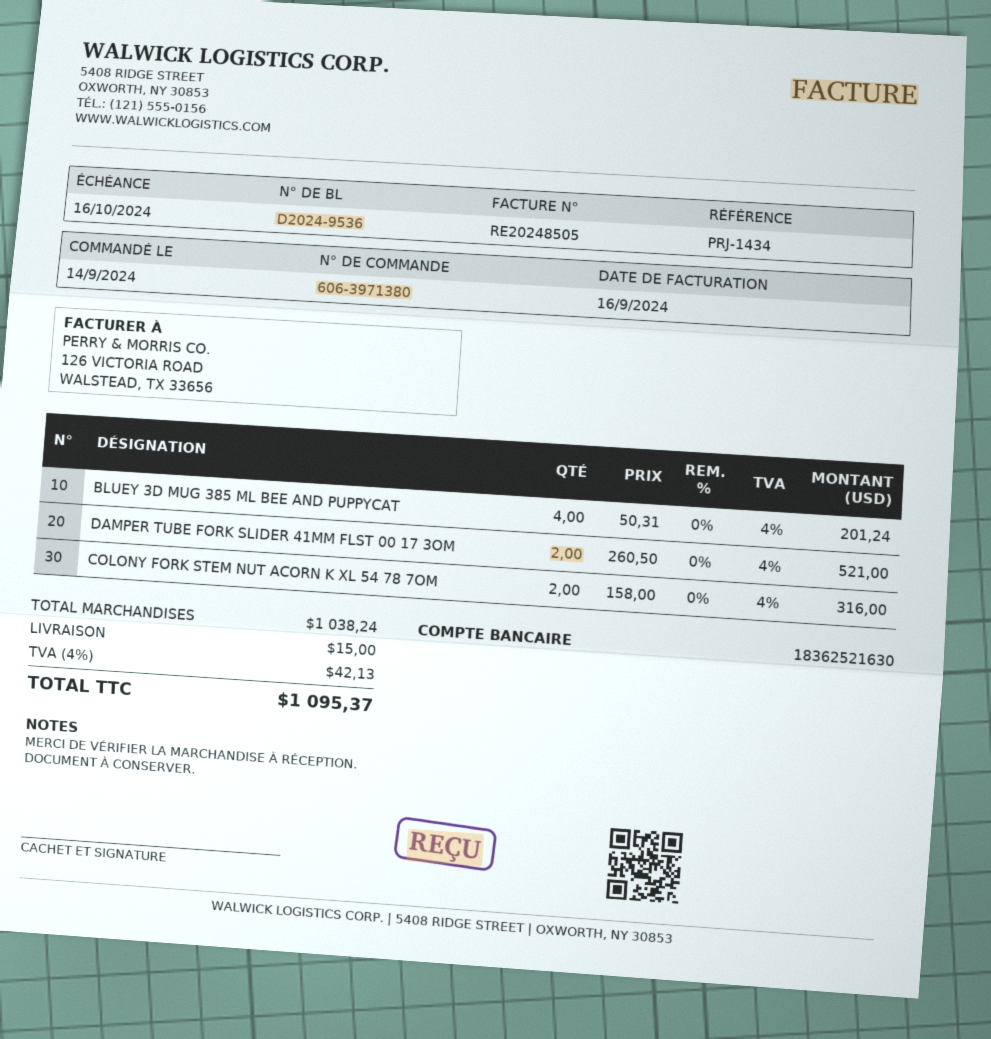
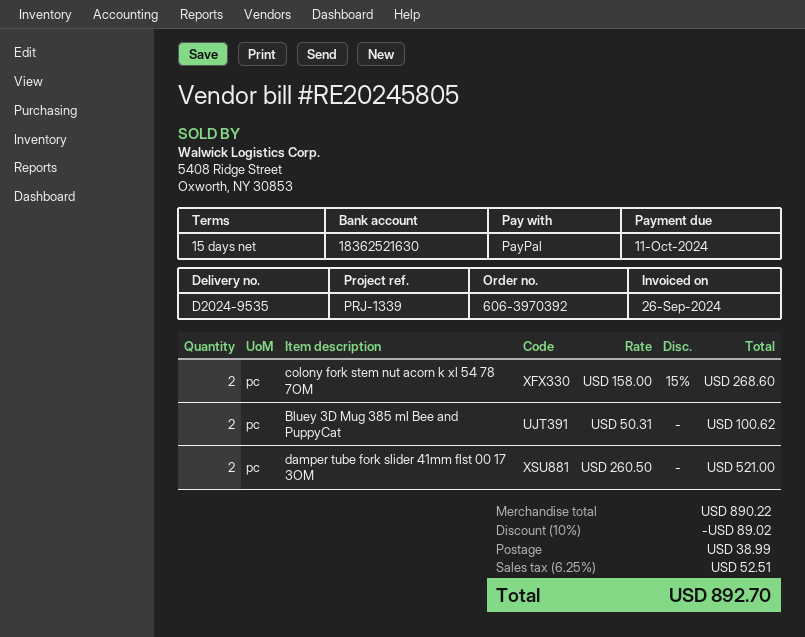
order number: 606-3971380 -> 606-3970392
delivery note number: D2024-9536 -> D2024-9535
invoice number: RE20248505 -> RE20245805
invoice date: 2024-09-16 -> 2024-09-26
due date: 2024-10-16 -> 2024-10-11
reference: PRJ-1434 -> PRJ-1339
BLUEY 3D MUG 385 ML BEE AND PUPPYCAT: 4 x 50.31 = 201.24 -> 2 x 50.31 = 100.62
COLONY FORK STEM NUT ACORN K XL 54 78 7OM: 2 x 158.00 = 316.00 -> 2 x 158.00 - 15% = 268.60
subtotal: 1038.24 -> 890.22
discount: none -> 10% = 89.02
shipping: 15.00 -> 38.99
tax: 4% = 42.13 -> 6.25% = 52.51
total: 1095.37 -> 892.70

